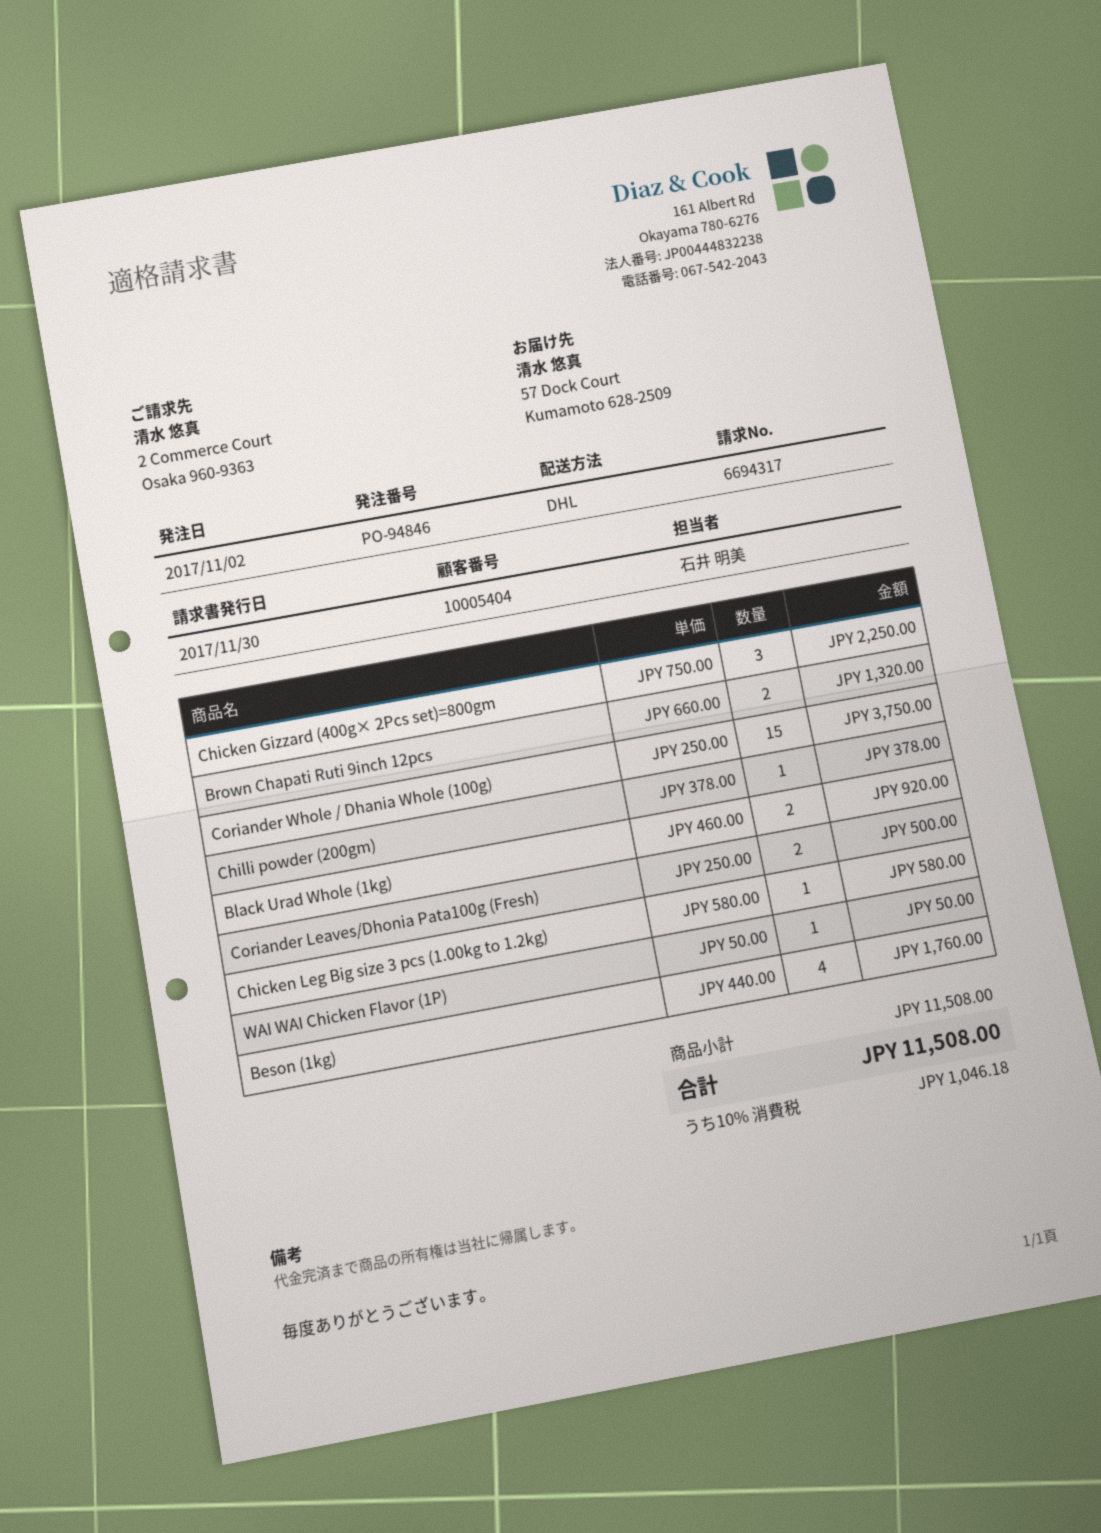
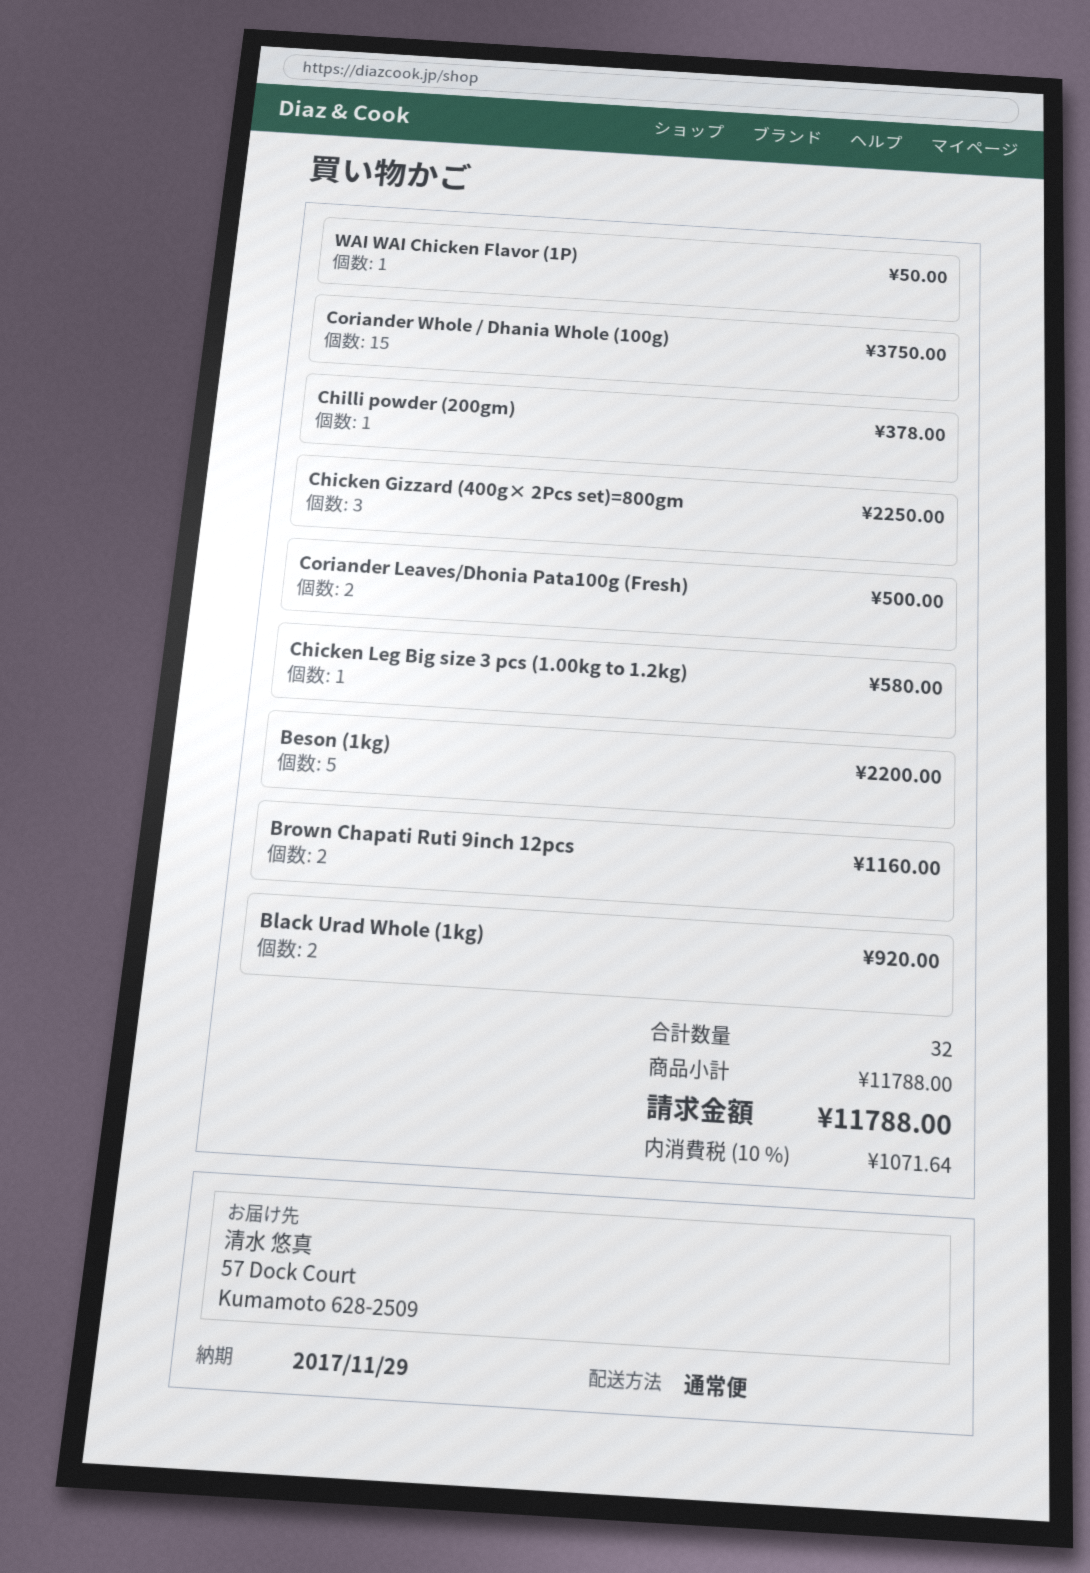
shipping method: DHL -> standard
Brown Chapati Ruti 9inch 12pcs: 2 for 1320.00 -> 2 for 1160.00
Beson (1kg): 4 for 1760.00 -> 5 for 2200.00
subtotal: 11508.00 -> 11788.00
tax: 10% = 1046.18 -> 10% = 1071.64
total: 11508.00 -> 11788.00

